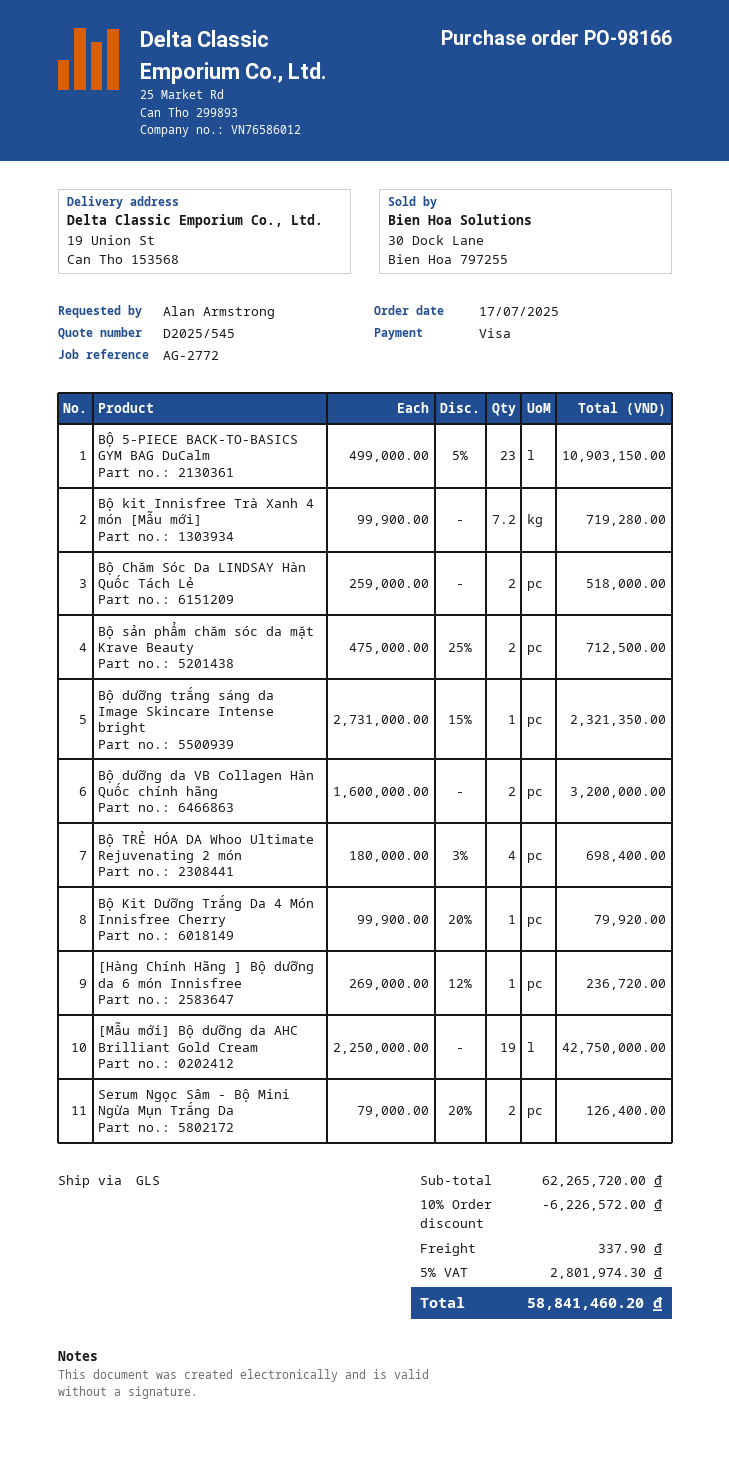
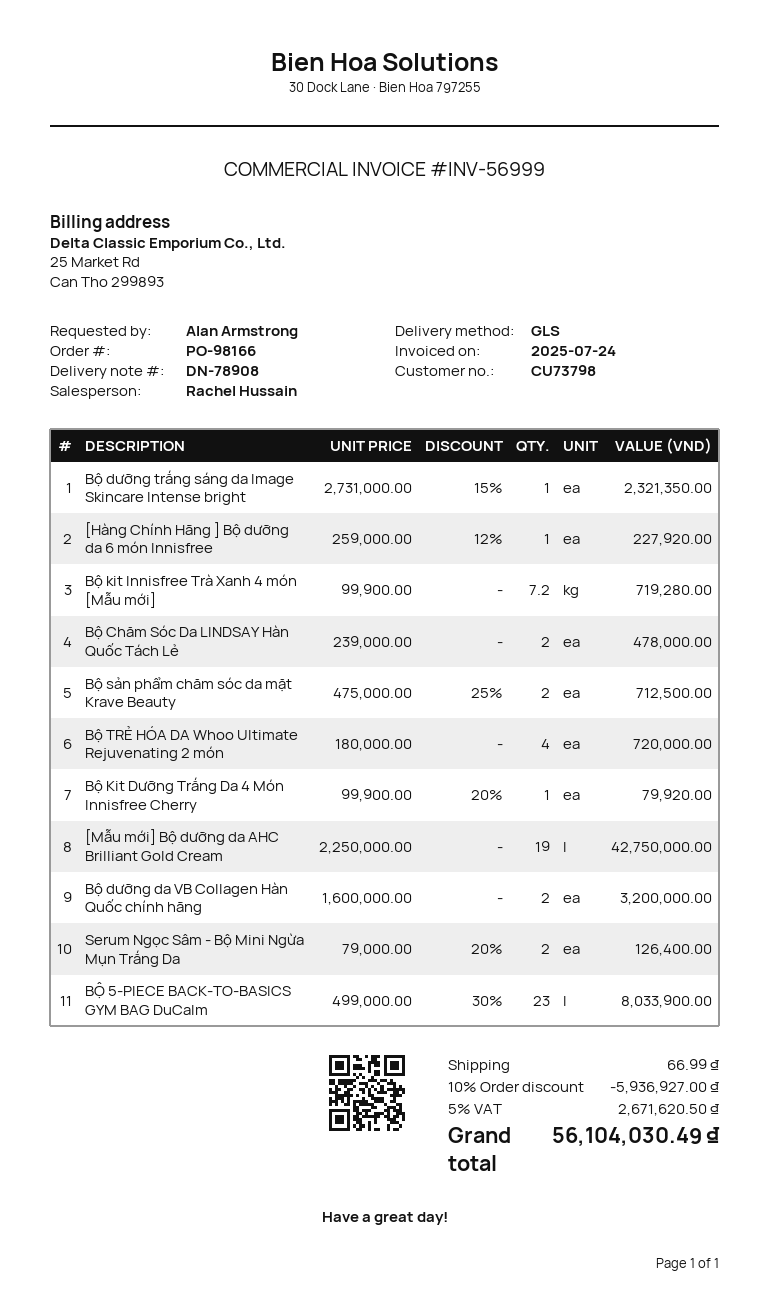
BỘ 5-PIECE BACK-TO-BASICS GYM BAG DuCalm: 23 x 499000.00 - 5% = 10903150.00 -> 23 x 499000.00 - 30% = 8033900.00
Bộ Chăm Sóc Da LINDSAY Hàn Quốc Tách Lẻ: 2 x 259000.00 = 518000.00 -> 2 x 239000.00 = 478000.00
Bộ TRẺ HÓA DA Whoo Ultimate Rejuvenating 2 món: 4 x 180000.00 - 3% = 698400.00 -> 4 x 180000.00 = 720000.00
[Hàng Chính Hãng ] Bộ dưỡng da 6 món Innisfree: 1 x 269000.00 - 12% = 236720.00 -> 1 x 259000.00 - 12% = 227920.00
discount: 10% = 6226572.00 -> 10% = 5936927.00
shipping: 337.90 -> 66.99
tax: 5% = 2801974.30 -> 5% = 2671620.50
total: 58841460.20 -> 56104030.49

